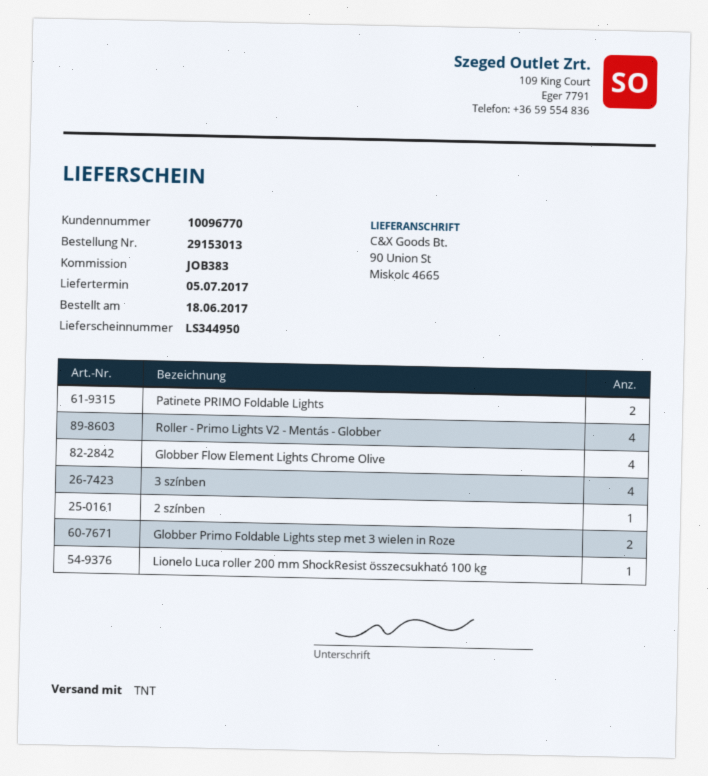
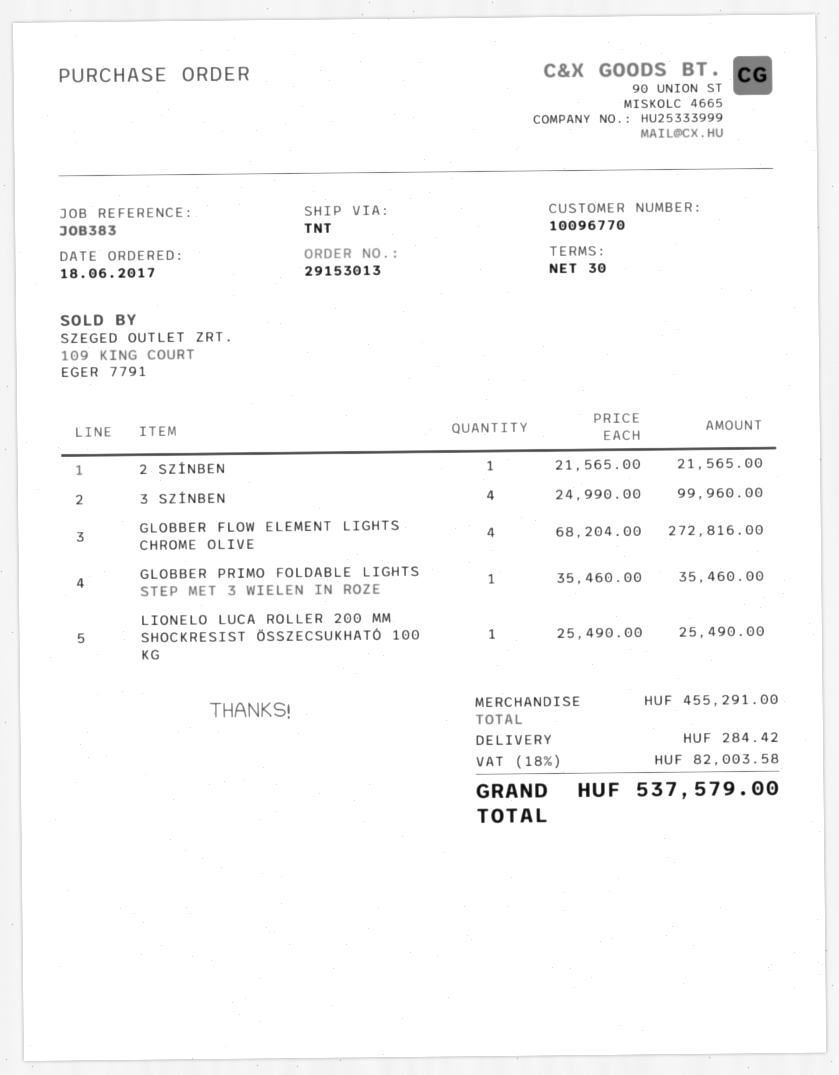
Patinete PRIMO Foldable Lights: 2 -> none
Roller - Primo Lights V2 - Mentás - Globber: 4 -> none
Globber Primo Foldable Lights step met 3 wielen in Roze: 2 -> 1

